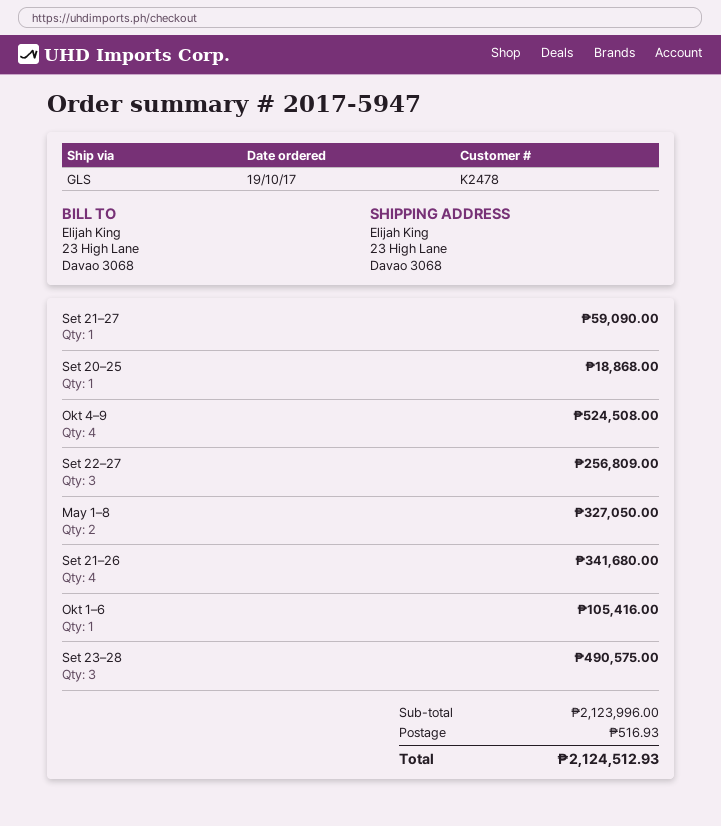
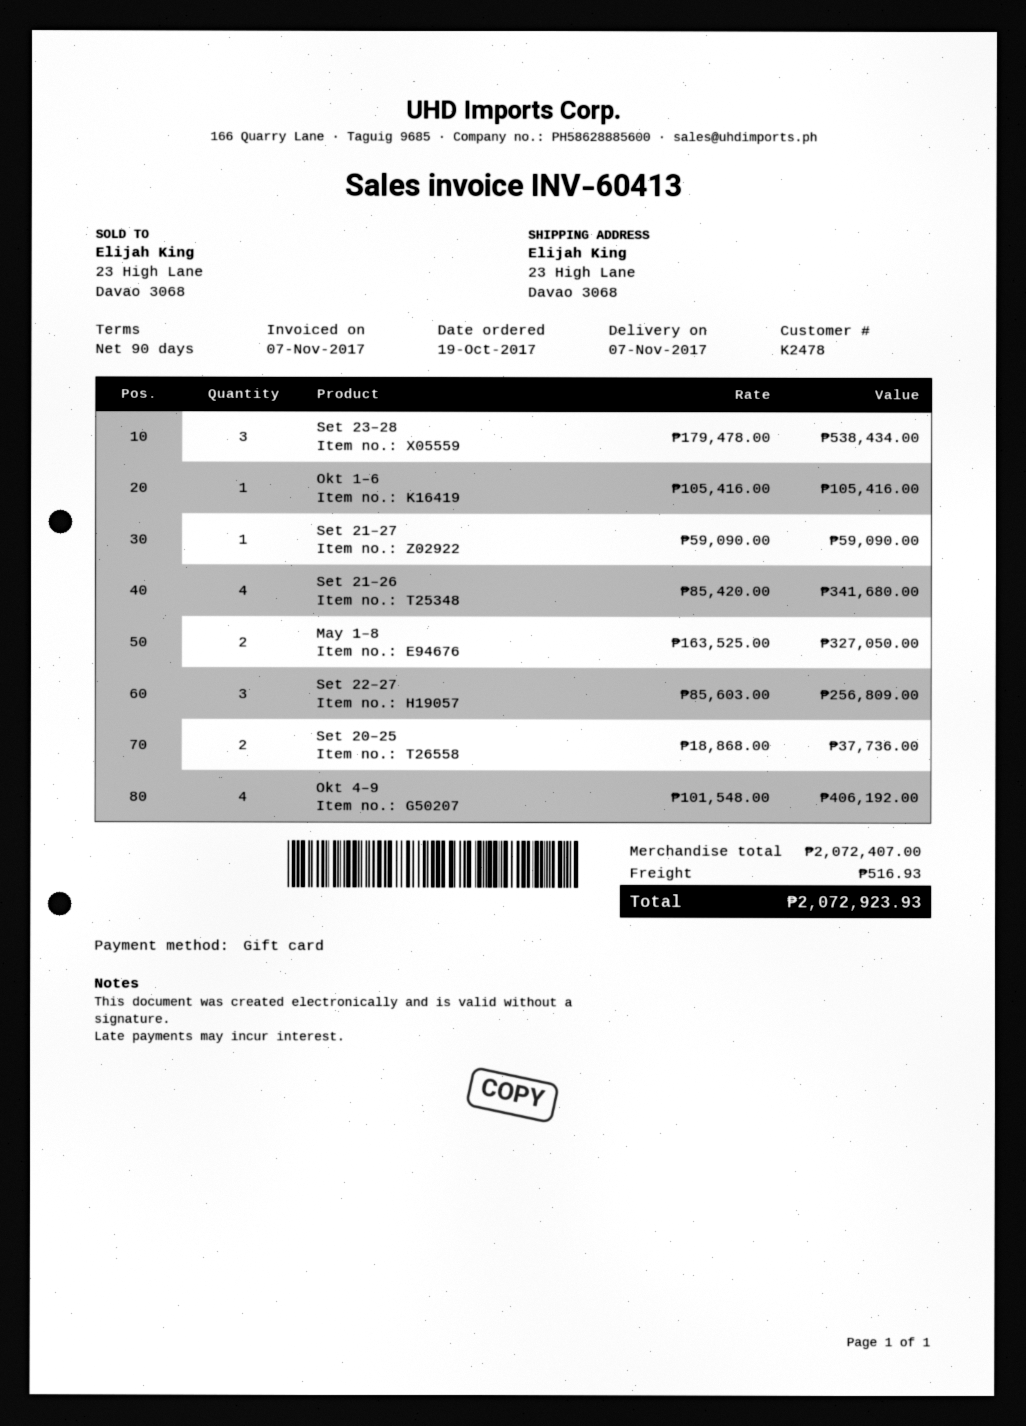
Set 20–25: 1 for 18868.00 -> 2 for 37736.00
Okt 4–9: 4 for 524508.00 -> 4 for 406192.00
Set 23–28: 3 for 490575.00 -> 3 for 538434.00
subtotal: 2123996.00 -> 2072407.00
total: 2124512.93 -> 2072923.93

